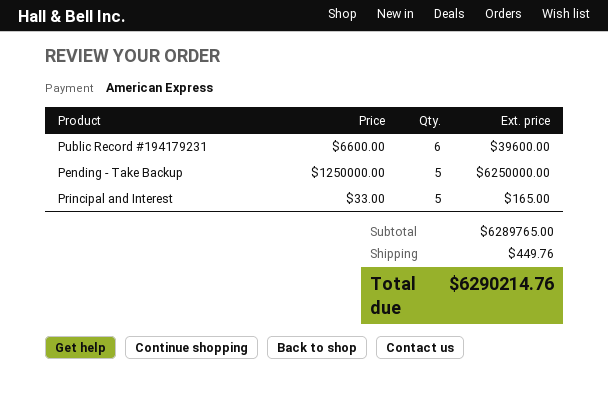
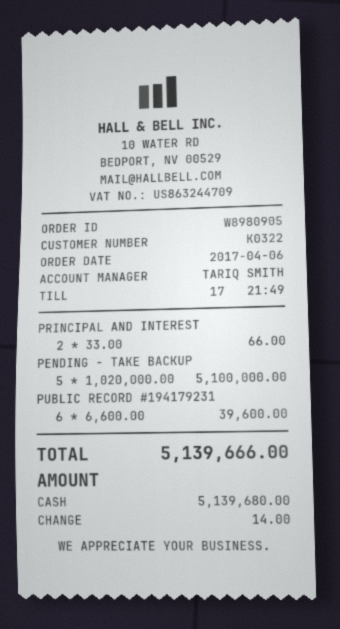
payment method: American Express -> cash
Pending - Take Backup: 5 x 1250000.00 = 6250000.00 -> 5 x 1020000.00 = 5100000.00
Principal and Interest: 5 x 33.00 = 165.00 -> 2 x 33.00 = 66.00
shipping: 449.76 -> none
total: 6290214.76 -> 5139666.00

